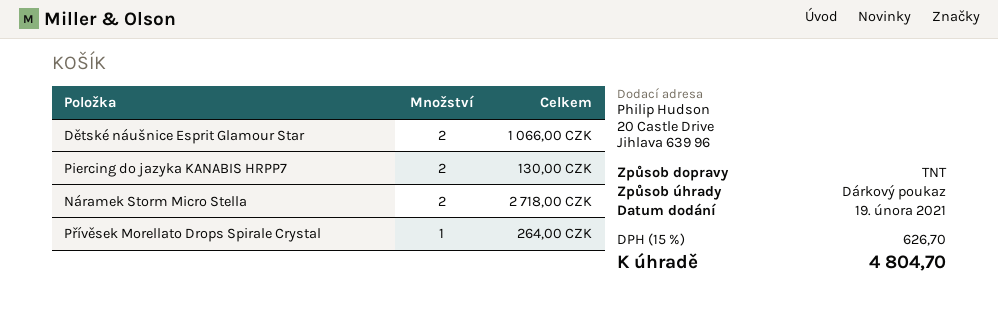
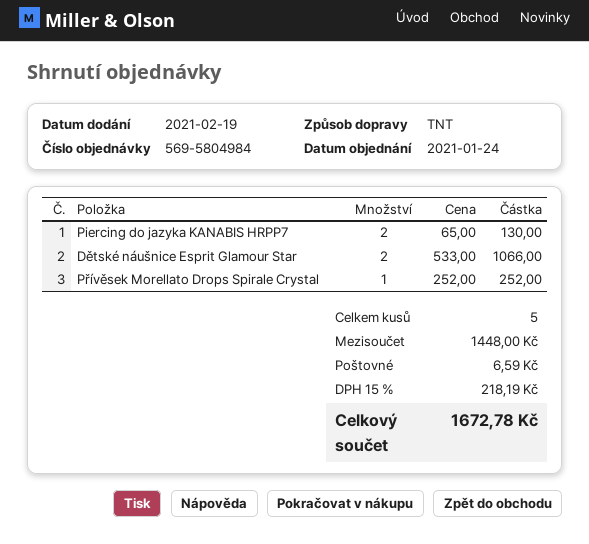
Náramek Storm Micro Stella: 2 for 2718.00 -> none
Přívěsek Morellato Drops Spirale Crystal: 1 for 264.00 -> 1 for 252.00
shipping: none -> 6.59
tax: 15% = 626.70 -> 15% = 218.19
total: 4804.70 -> 1672.78

